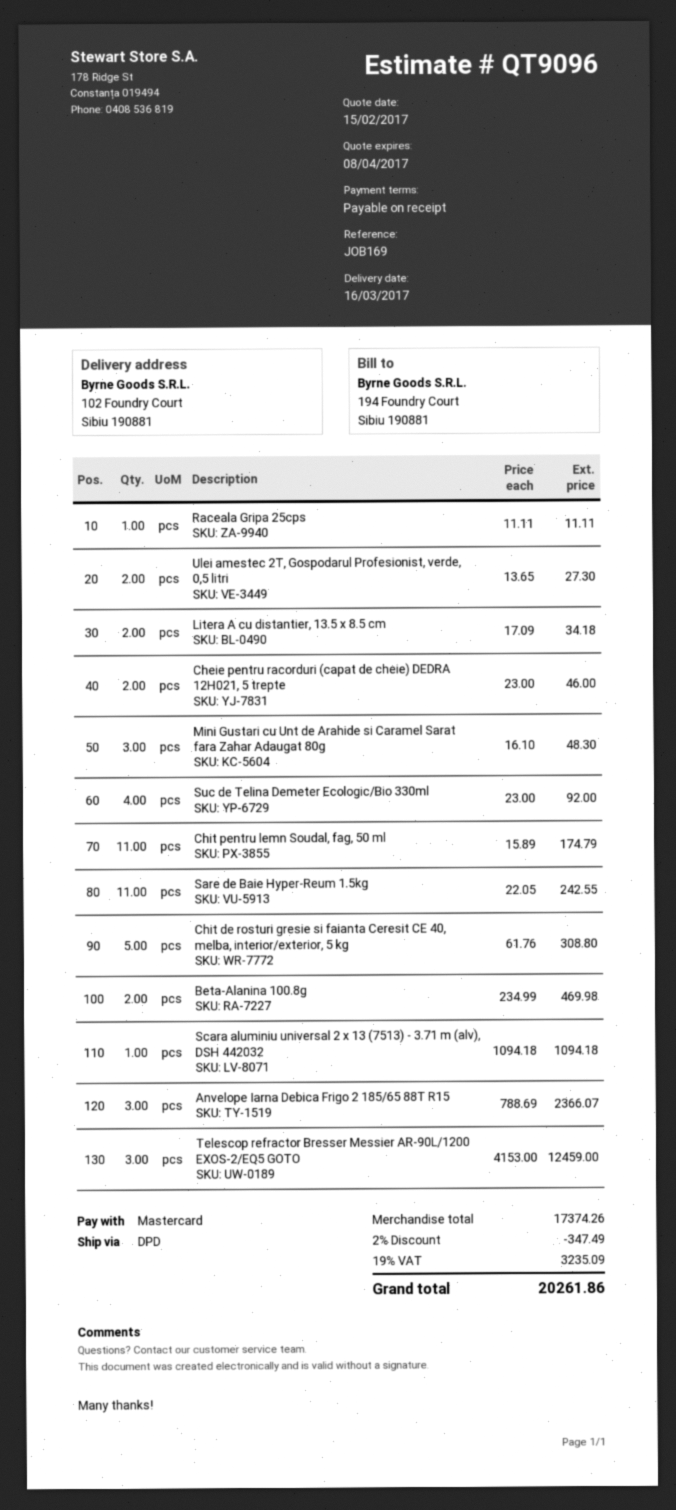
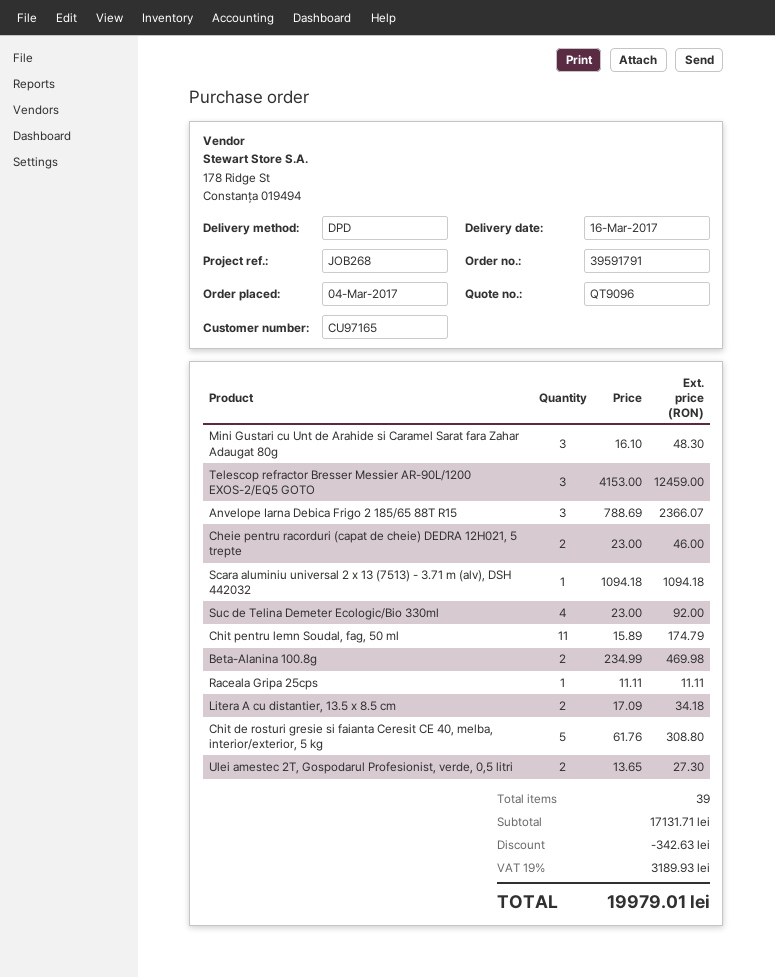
reference: JOB169 -> JOB268
Sare de Baie Hyper-Reum 1.5kg: 11 x 22.05 = 242.55 -> none
subtotal: 17374.26 -> 17131.71
discount: 347.49 -> 342.63
tax: 19% = 3235.09 -> 19% = 3189.93
total: 20261.86 -> 19979.01

